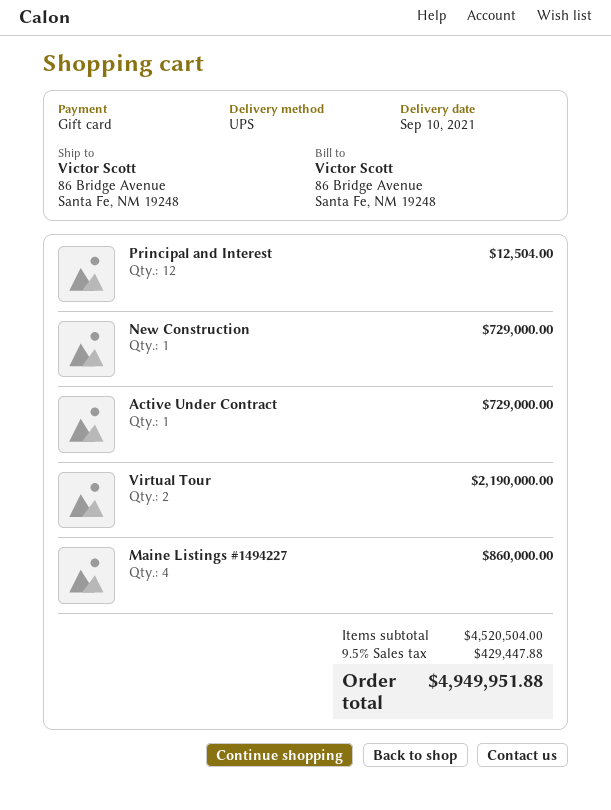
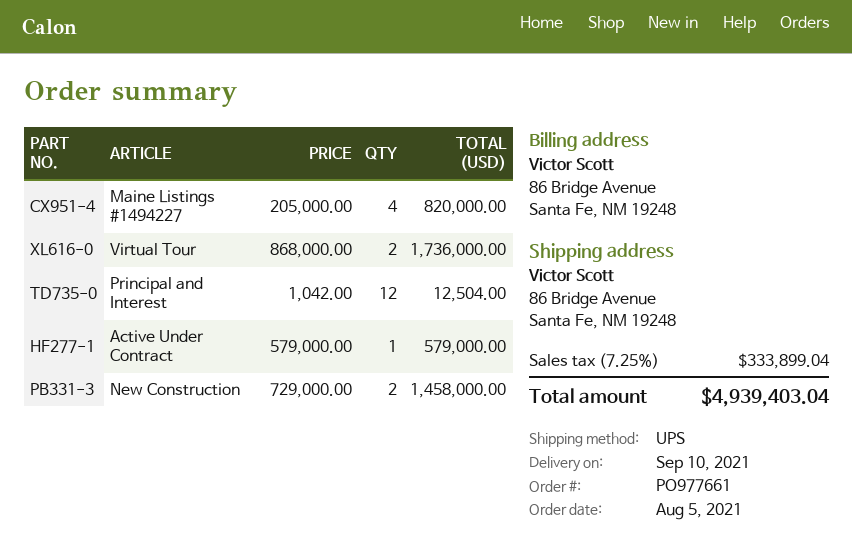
New Construction: 1 for 729000.00 -> 2 for 1458000.00
Active Under Contract: 1 for 729000.00 -> 1 for 579000.00
Virtual Tour: 2 for 2190000.00 -> 2 for 1736000.00
Maine Listings #1494227: 4 for 860000.00 -> 4 for 820000.00
tax: 9.5% = 429447.88 -> 7.25% = 333899.04
total: 4949951.88 -> 4939403.04

